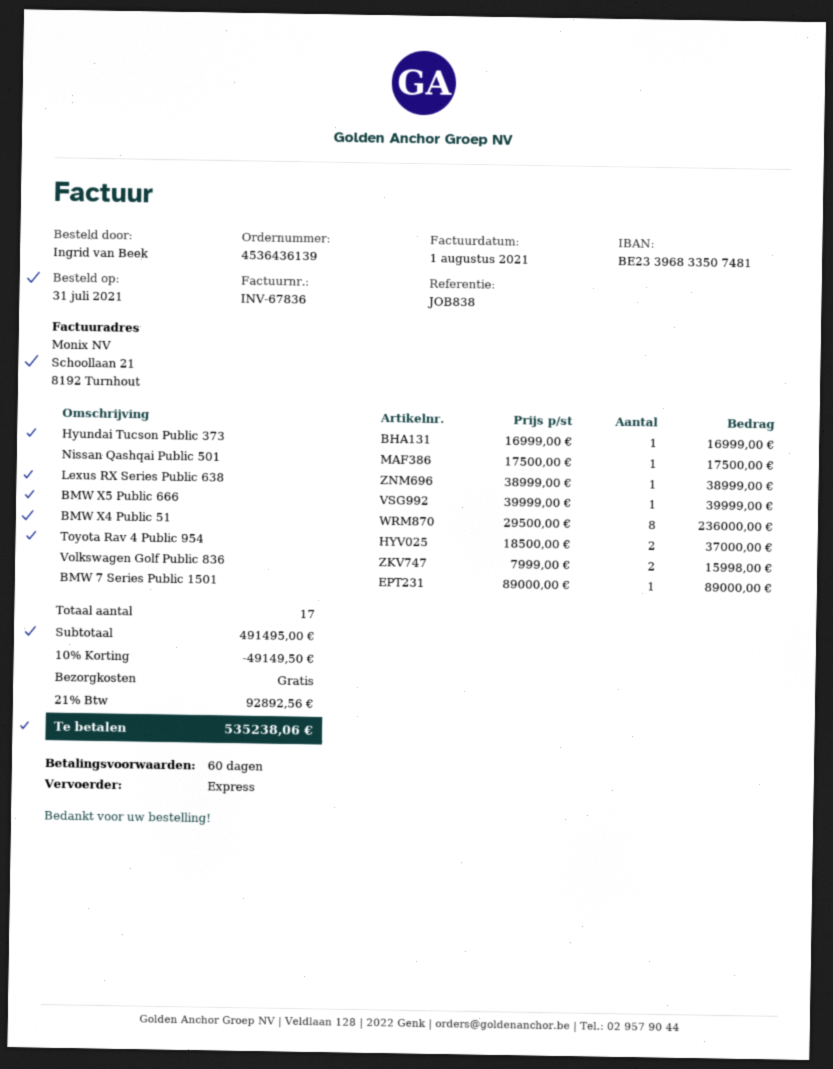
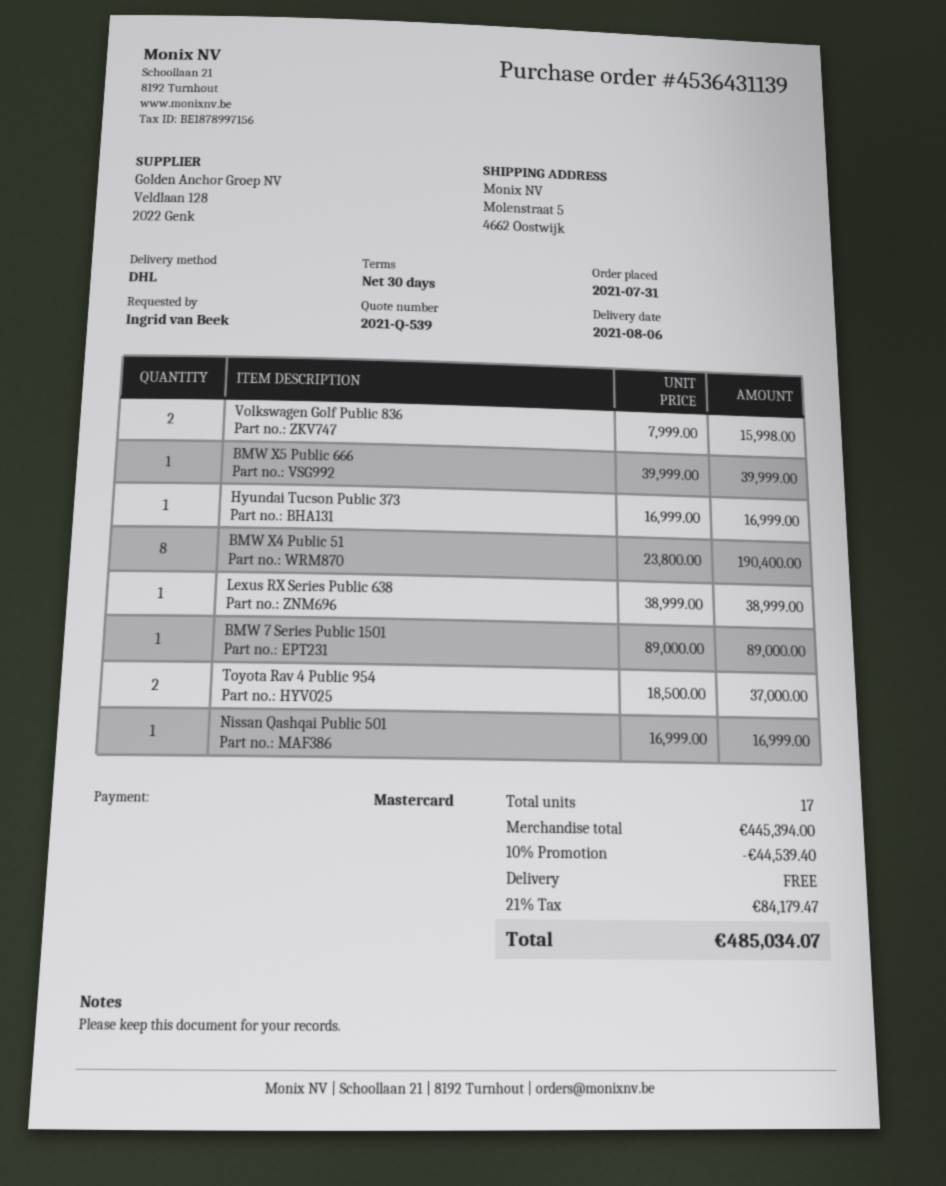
order number: 4536436139 -> 4536431139
payment terms: 60 days -> 30 days
shipping method: express -> DHL
Nissan Qashqai Public 501: 1 x 17500.00 = 17500.00 -> 1 x 16999.00 = 16999.00
BMW X4 Public 51: 8 x 29500.00 = 236000.00 -> 8 x 23800.00 = 190400.00
subtotal: 491495.00 -> 445394.00
discount: 10% = 49149.50 -> 10% = 44539.40
tax: 21% = 92892.56 -> 21% = 84179.47
total: 535238.06 -> 485034.07

